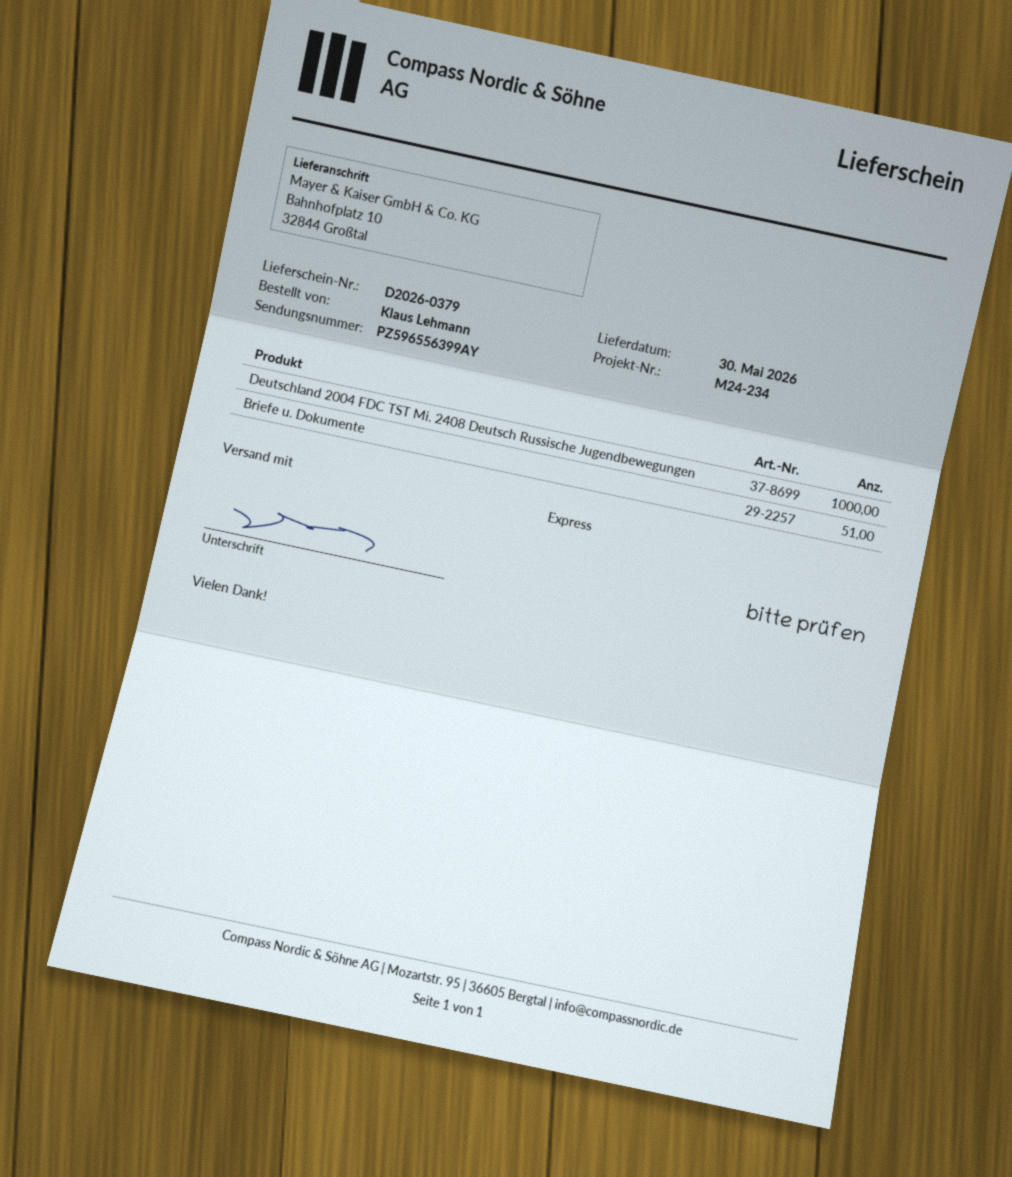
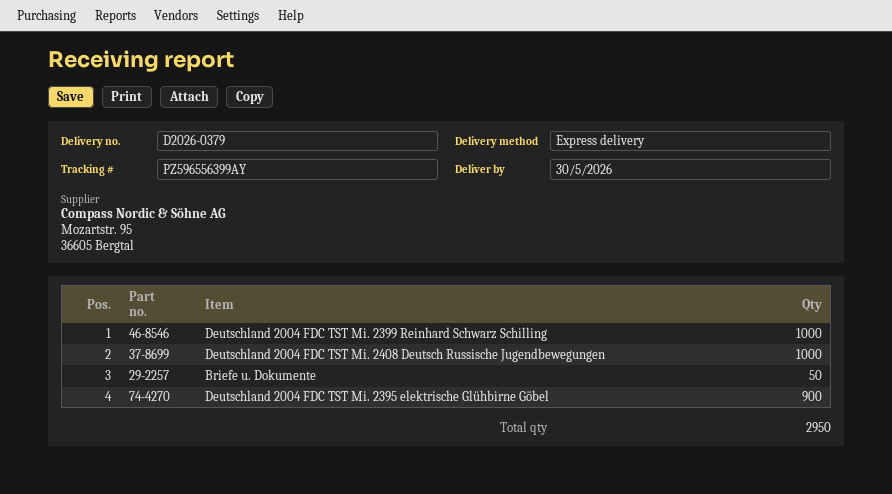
Briefe u. Dokumente: 51 -> 50
Deutschland 2004 FDC TST Mi. 2399 Reinhard Schwarz Schilling: none -> 1000
Deutschland 2004 FDC TST Mi. 2395 elektrische Glühbirne Göbel: none -> 900

